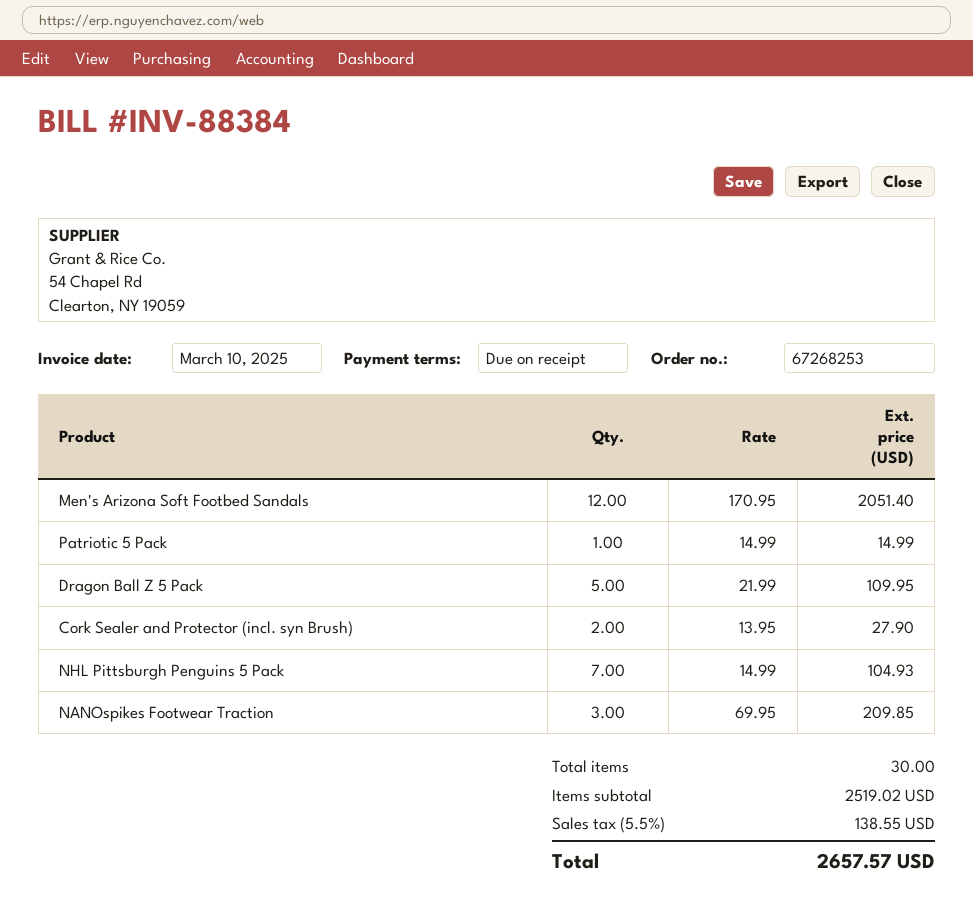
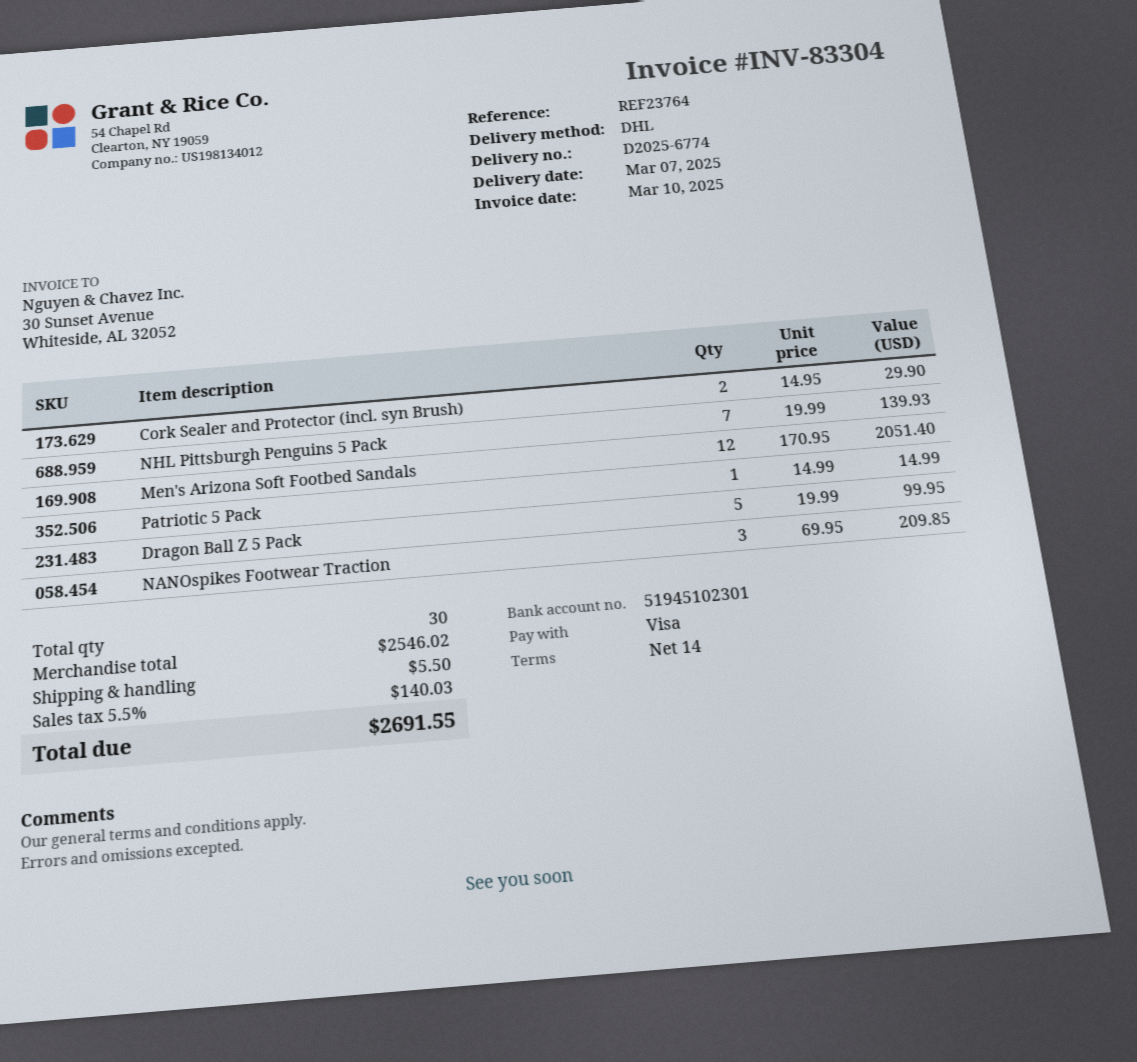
invoice number: INV-88384 -> INV-83304
payment terms: on receipt -> 14 days
Dragon Ball Z 5 Pack: 5 x 21.99 = 109.95 -> 5 x 19.99 = 99.95
Cork Sealer and Protector (incl. syn Brush): 2 x 13.95 = 27.90 -> 2 x 14.95 = 29.90
NHL Pittsburgh Penguins 5 Pack: 7 x 14.99 = 104.93 -> 7 x 19.99 = 139.93
subtotal: 2519.02 -> 2546.02
shipping: none -> 5.50
tax: 5.5% = 138.55 -> 5.5% = 140.03
total: 2657.57 -> 2691.55

